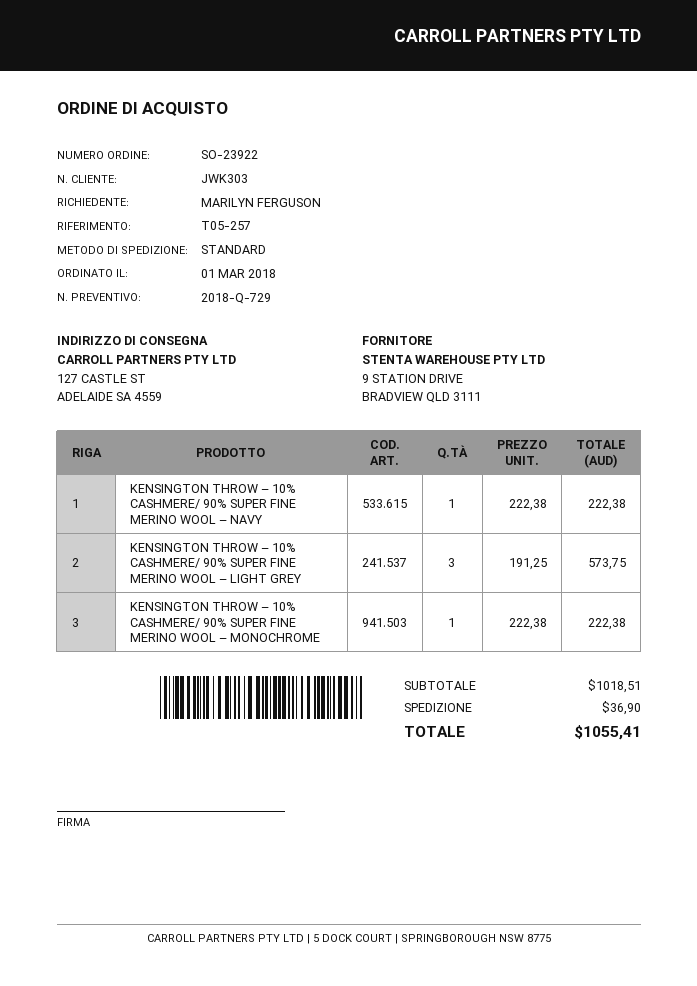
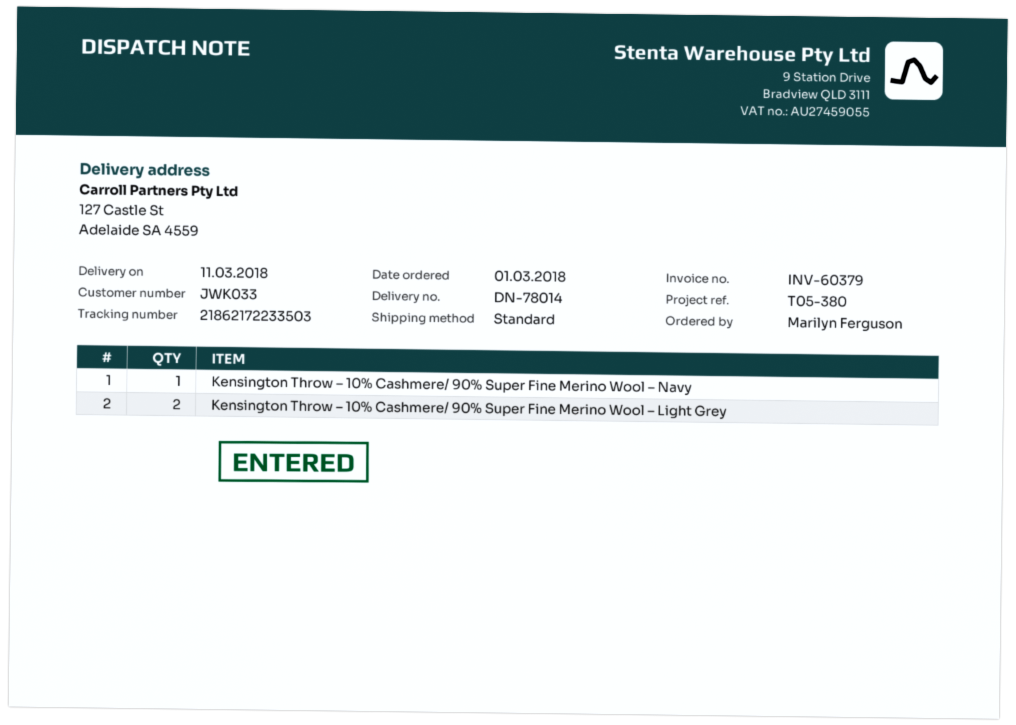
customer number: JWK303 -> JWK033
reference: T05-257 -> T05-380
KENSINGTON THROW – 10% CASHMERE/ 90% SUPER FINE MERINO WOOL – LIGHT GREY: 3 -> 2
KENSINGTON THROW – 10% CASHMERE/ 90% SUPER FINE MERINO WOOL – MONOCHROME: 1 -> none

